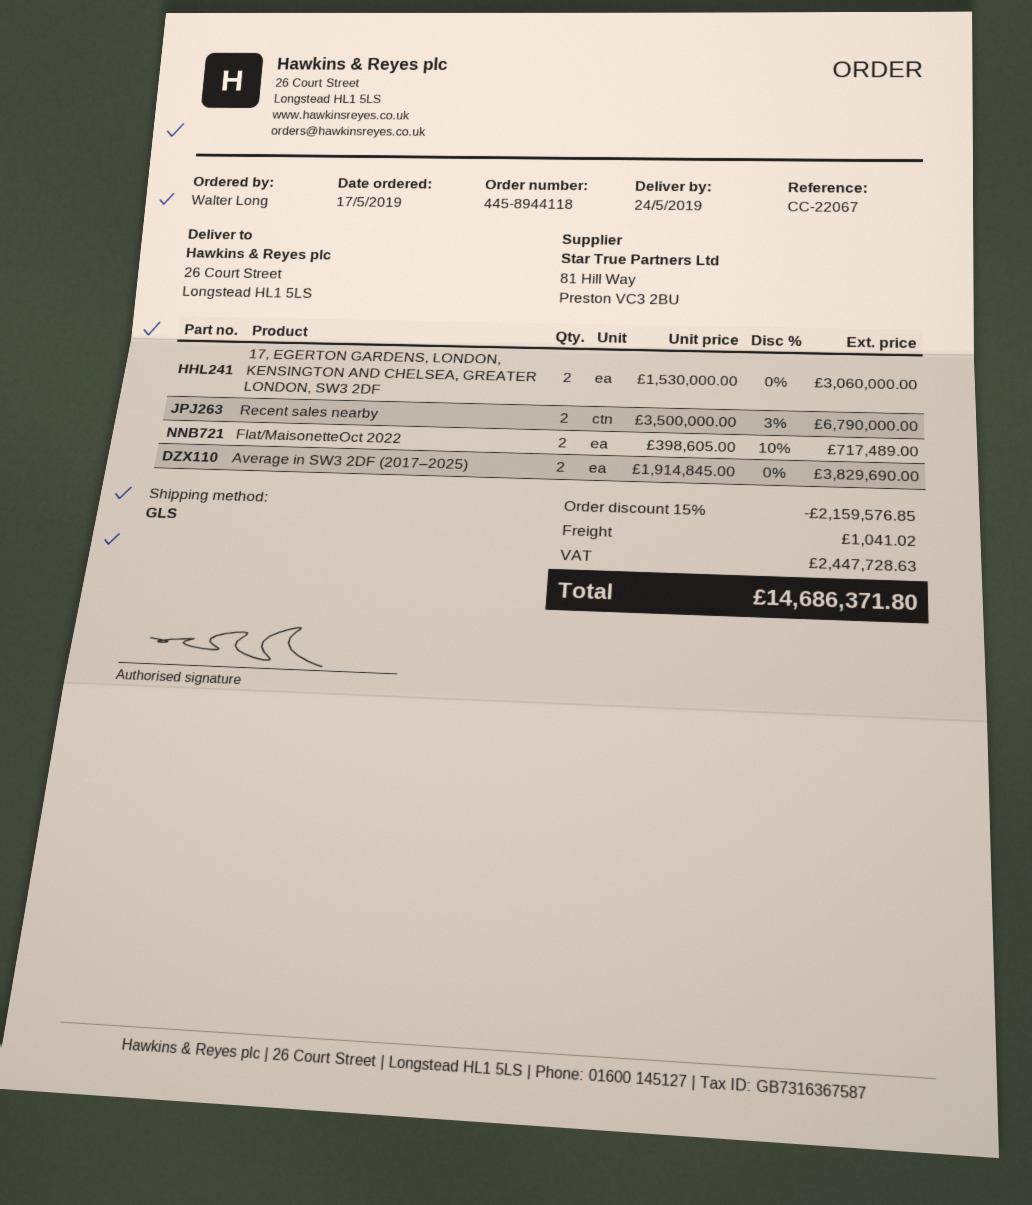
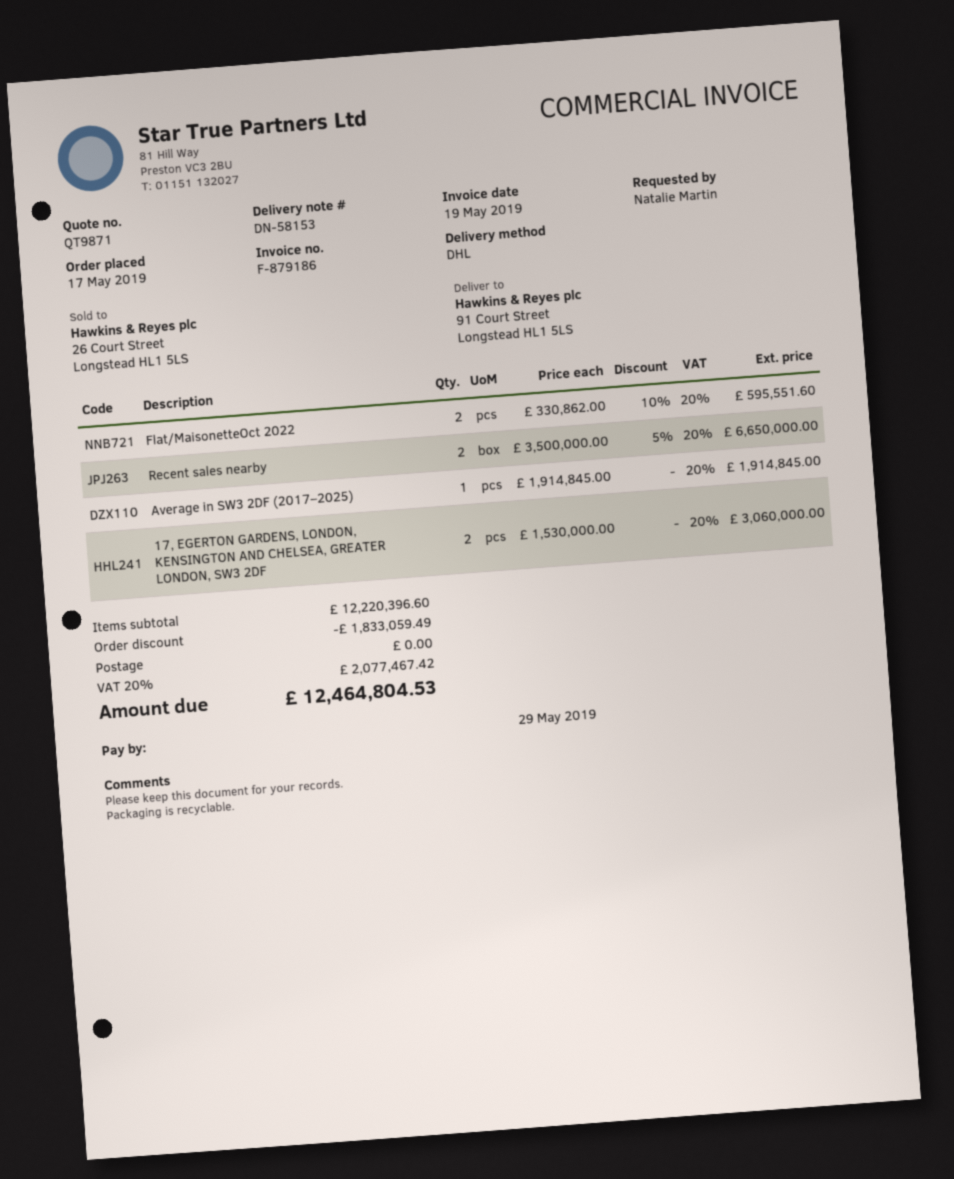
ordered by: Walter Long -> Natalie Martin
shipping method: GLS -> DHL
ship to: 26 Court Street, Longstead HL1 5LS -> 91 Court Street, Longstead HL1 5LS
Recent sales nearby: 2 x 3500000.00 - 3% = 6790000.00 -> 2 x 3500000.00 - 5% = 6650000.00
Flat/MaisonetteOct 2022: 2 x 398605.00 - 10% = 717489.00 -> 2 x 330862.00 - 10% = 595551.60
Average in SW3 2DF (2017–2025): 2 x 1914845.00 = 3829690.00 -> 1 x 1914845.00 = 1914845.00
discount: 2159576.85 -> 1833059.49
shipping: 1041.02 -> 0.00
tax: 2447728.63 -> 2077467.42
total: 14686371.80 -> 12464804.53

